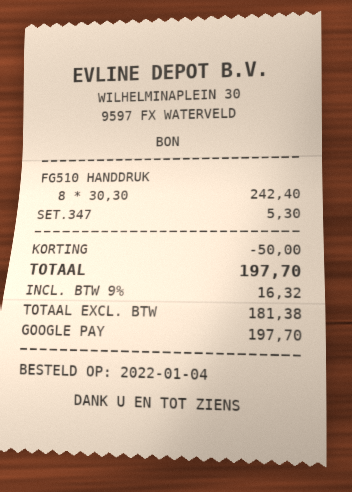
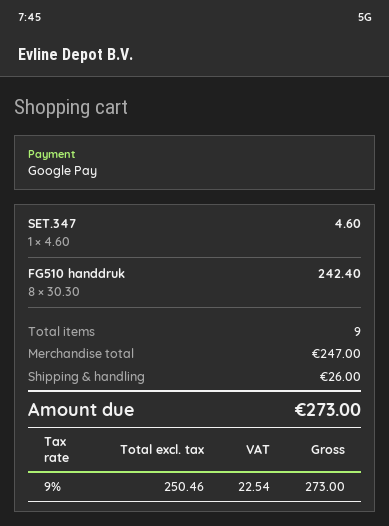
SET.347: 1 x 5.30 = 5.30 -> 1 x 4.60 = 4.60
discount: 50.00 -> none
shipping: none -> 26.00
net: 181.38 -> 250.46
tax: 9% = 16.32 -> 9% = 22.54
total: 197.70 -> 273.00

